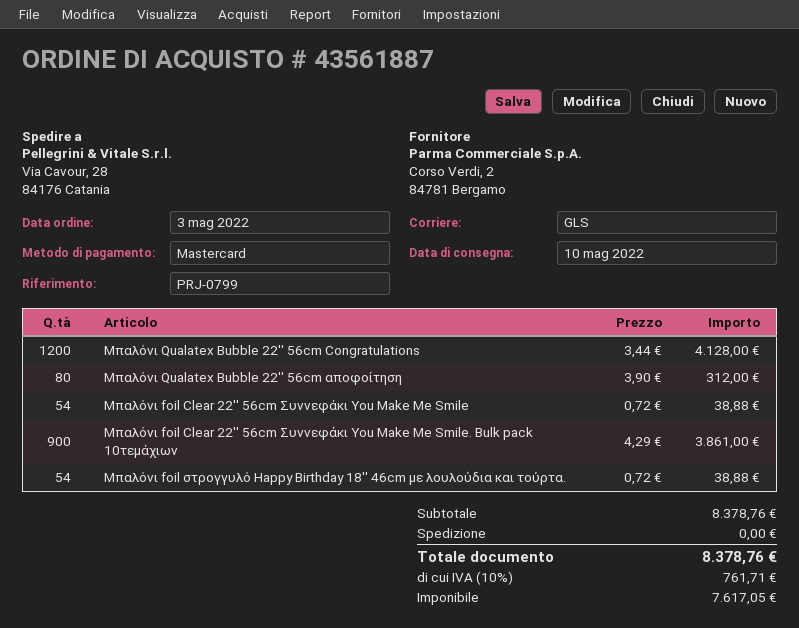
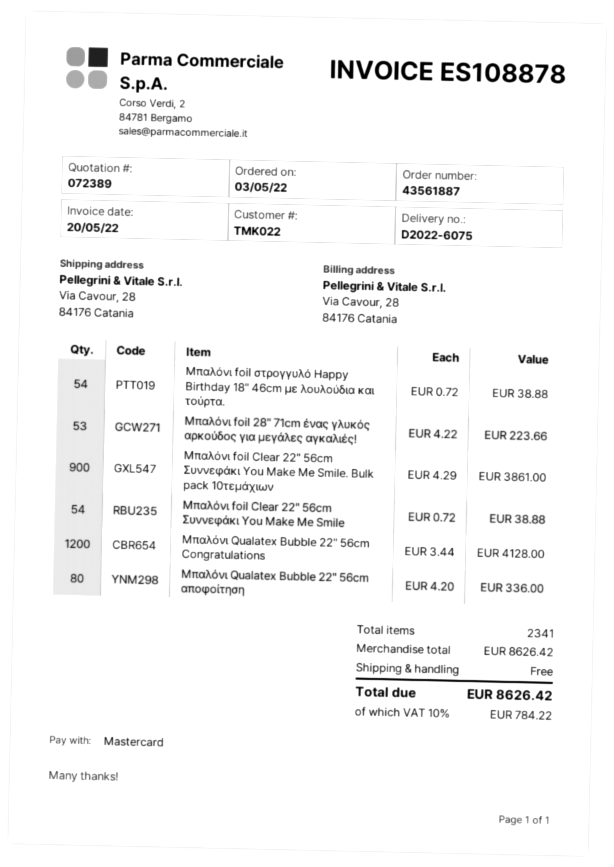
Μπαλόνι Qualatex Bubble 22'' 56cm αποφοίτηση: 80 x 3.90 = 312.00 -> 80 x 4.20 = 336.00
Μπαλόνι foil 28'' 71cm ένας γλυκός αρκούδος για μεγάλες αγκαλιές!: none -> 53 x 4.22 = 223.66
subtotal: 8378.76 -> 8626.42
tax: 10% = 761.71 -> 10% = 784.22
total: 8378.76 -> 8626.42

